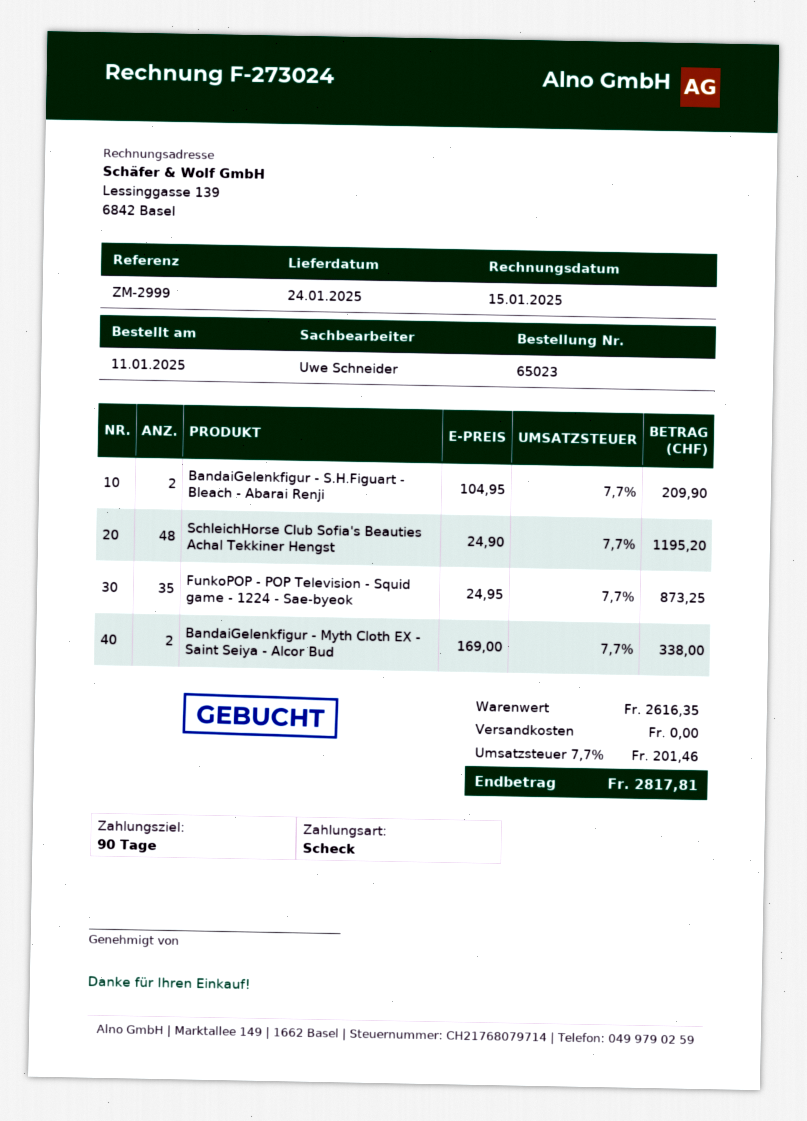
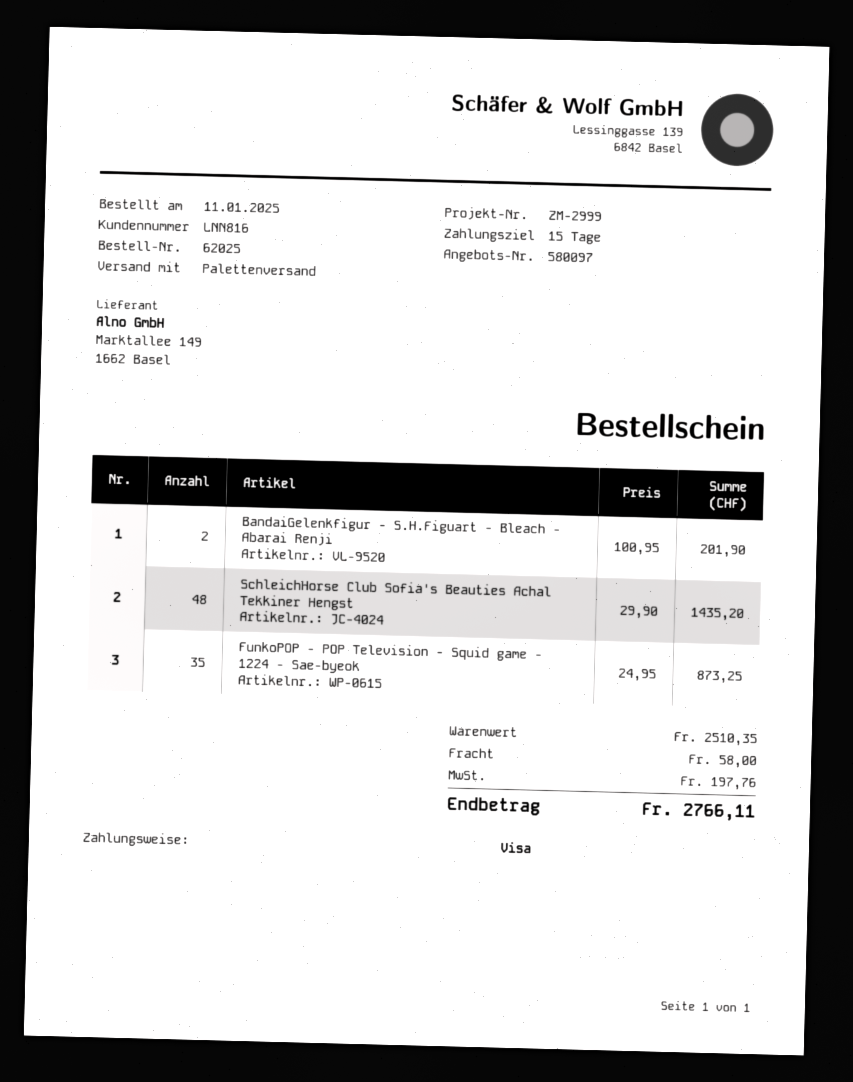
order number: 65023 -> 62025
payment terms: 90 days -> 15 days
payment method: cheque -> Visa
BandaiGelenkfigur - S.H.Figuart - Bleach - Abarai Renji: 2 x 104.95 = 209.90 -> 2 x 100.95 = 201.90
SchleichHorse Club Sofia's Beauties Achal Tekkiner Hengst: 48 x 24.90 = 1195.20 -> 48 x 29.90 = 1435.20
BandaiGelenkfigur - Myth Cloth EX - Saint Seiya - Alcor Bud: 2 x 169.00 = 338.00 -> none
subtotal: 2616.35 -> 2510.35
shipping: 0.00 -> 58.00
tax: 201.46 -> 197.76
total: 2817.81 -> 2766.11

